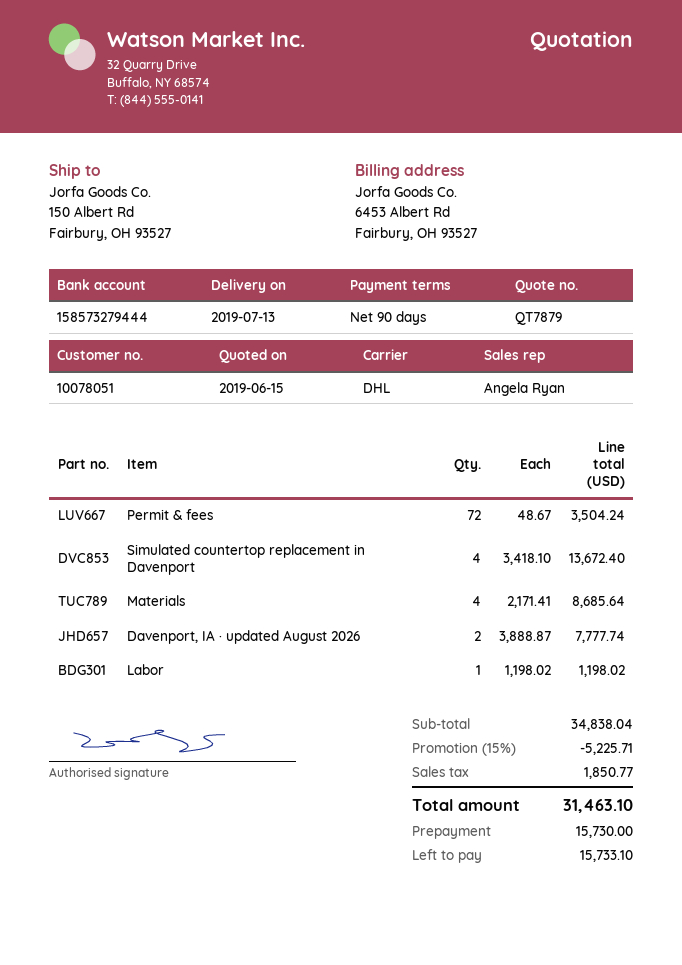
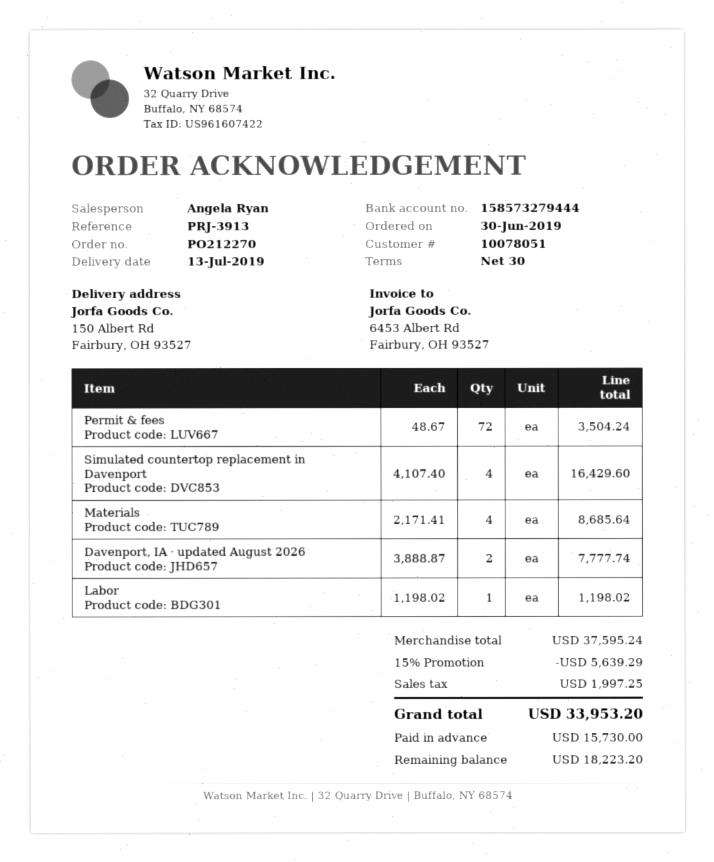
payment terms: 90 days -> 30 days
Simulated countertop replacement in Davenport: 4 x 3418.10 = 13672.40 -> 4 x 4107.40 = 16429.60
subtotal: 34838.04 -> 37595.24
discount: 15% = 5225.71 -> 15% = 5639.29
tax: 1850.77 -> 1997.25
total: 31463.10 -> 33953.20
balance: 15733.10 -> 18223.20

